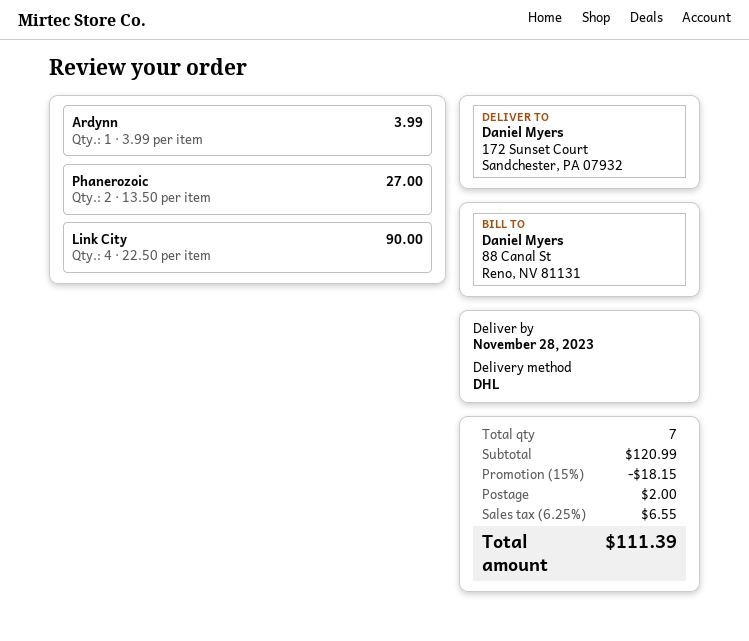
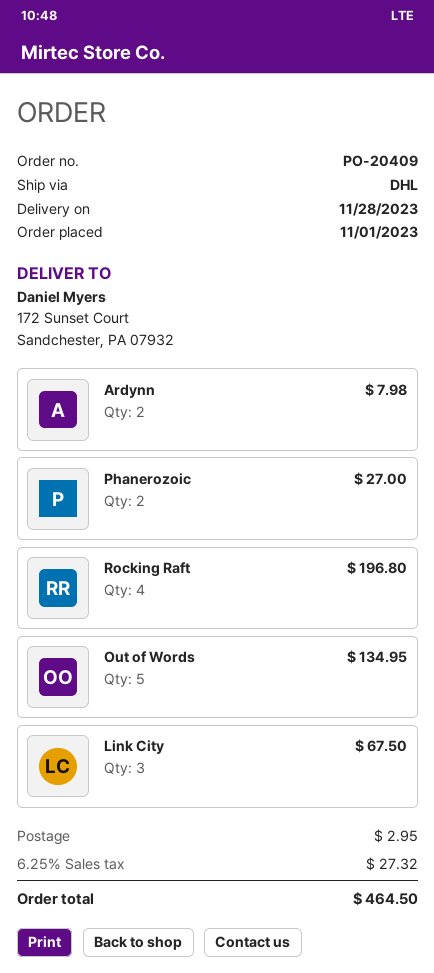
Ardynn: 1 for 3.99 -> 2 for 7.98
Link City: 4 for 90.00 -> 3 for 67.50
Rocking Raft: none -> 4 for 196.80
Out of Words: none -> 5 for 134.95
discount: 15% = 18.15 -> none
shipping: 2.00 -> 2.95
tax: 6.25% = 6.55 -> 6.25% = 27.32
total: 111.39 -> 464.50

